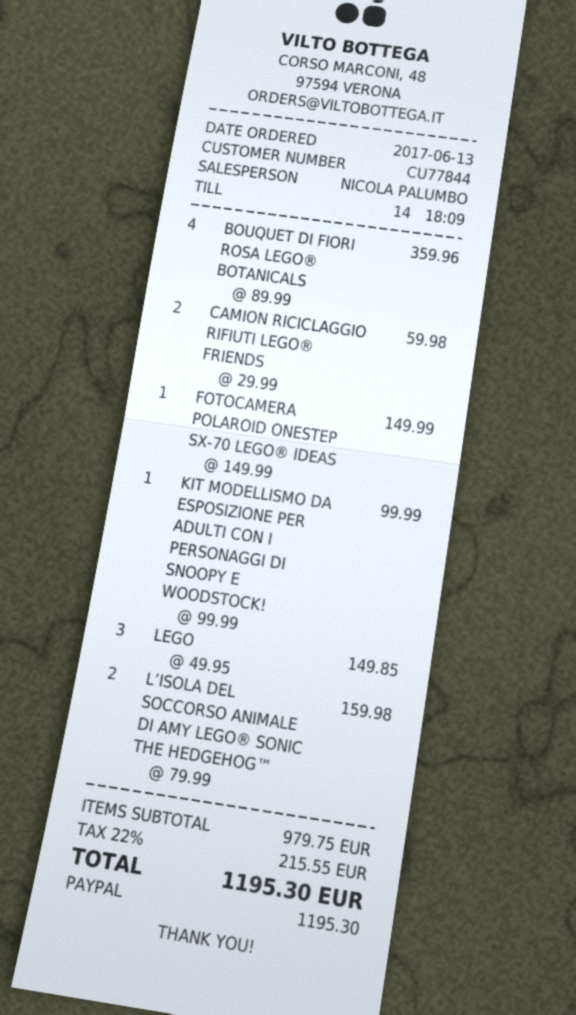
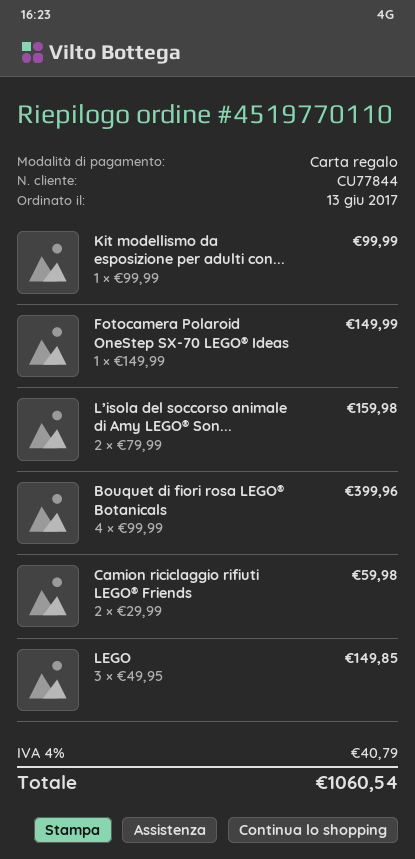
payment method: PayPal -> gift card
BOUQUET DI FIORI ROSA LEGO® BOTANICALS: 4 x 89.99 = 359.96 -> 4 x 99.99 = 399.96
tax: 22% = 215.55 -> 4% = 40.79
total: 1195.30 -> 1060.54

